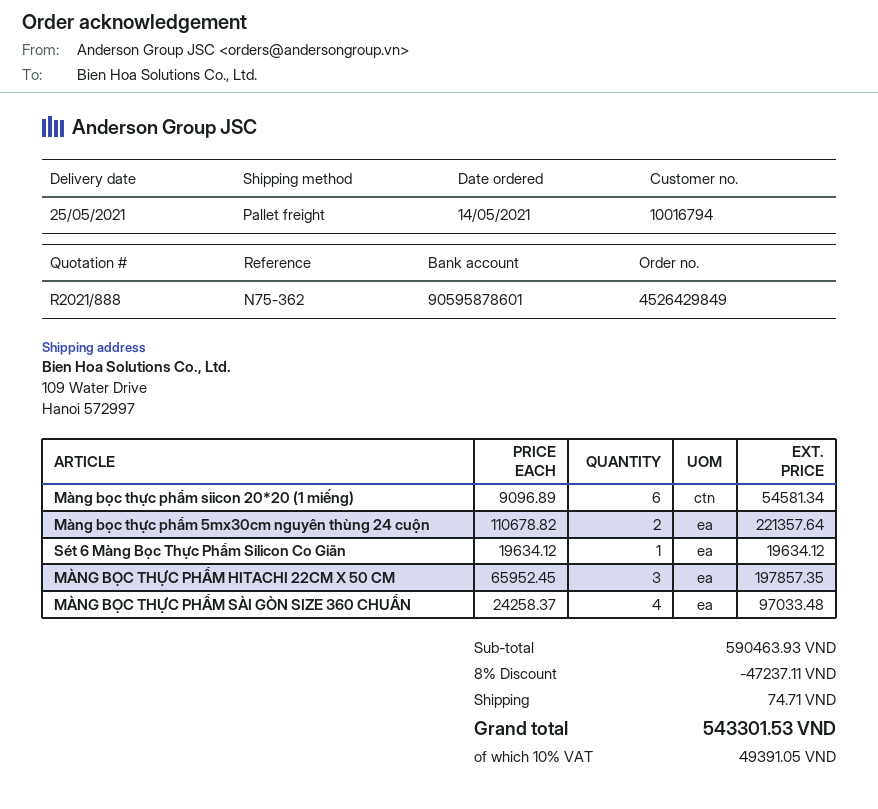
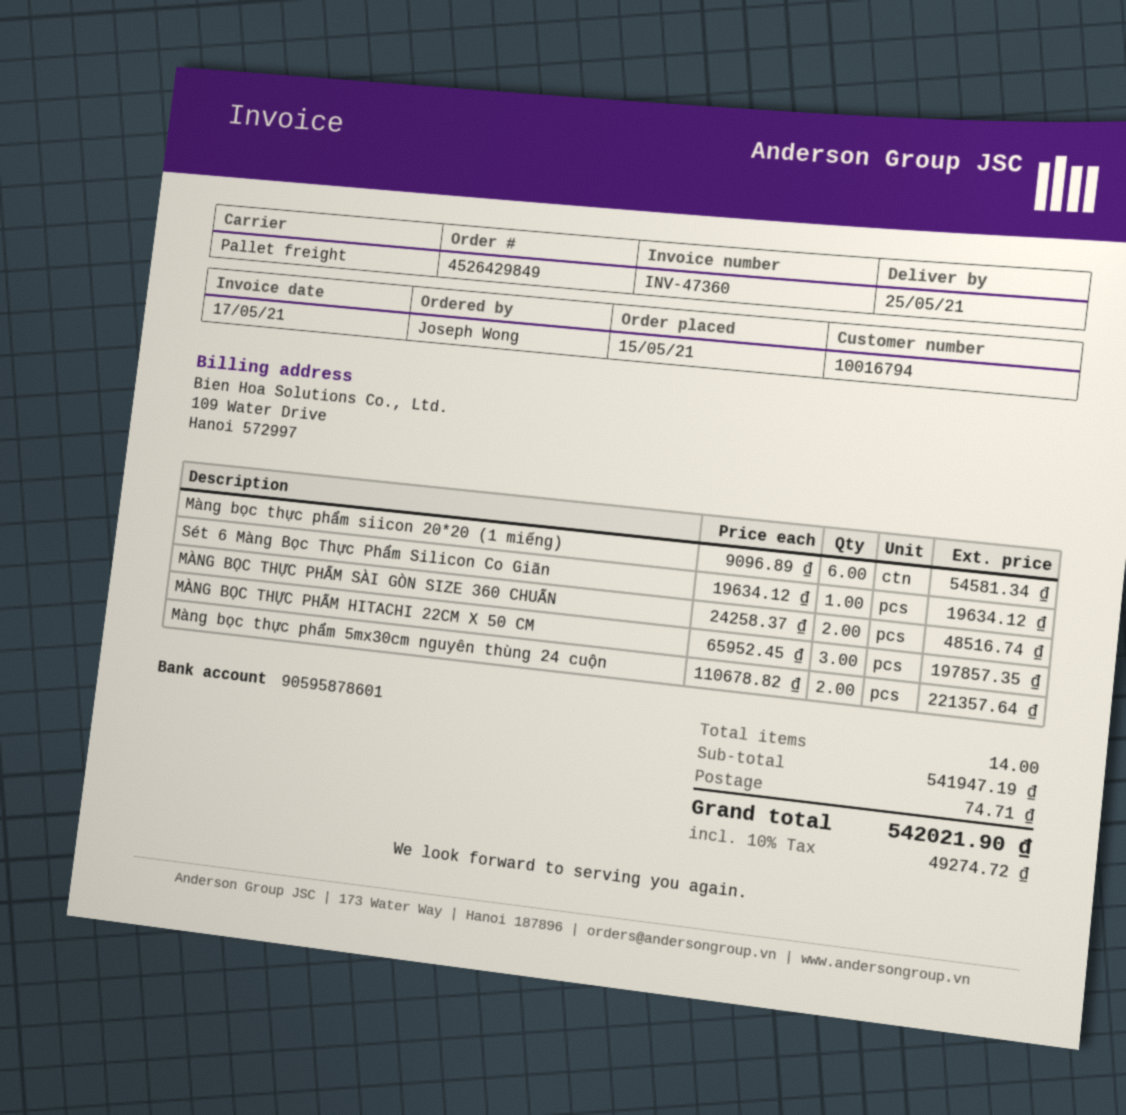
order date: 2021-05-14 -> 2021-05-15
MÀNG BỌC THỰC PHẨM SÀI GÒN SIZE 360 CHUẨN: 4 x 24258.37 = 97033.48 -> 2 x 24258.37 = 48516.74
subtotal: 590463.93 -> 541947.19
discount: 8% = 47237.11 -> none
tax: 10% = 49391.05 -> 10% = 49274.72
total: 543301.53 -> 542021.90

